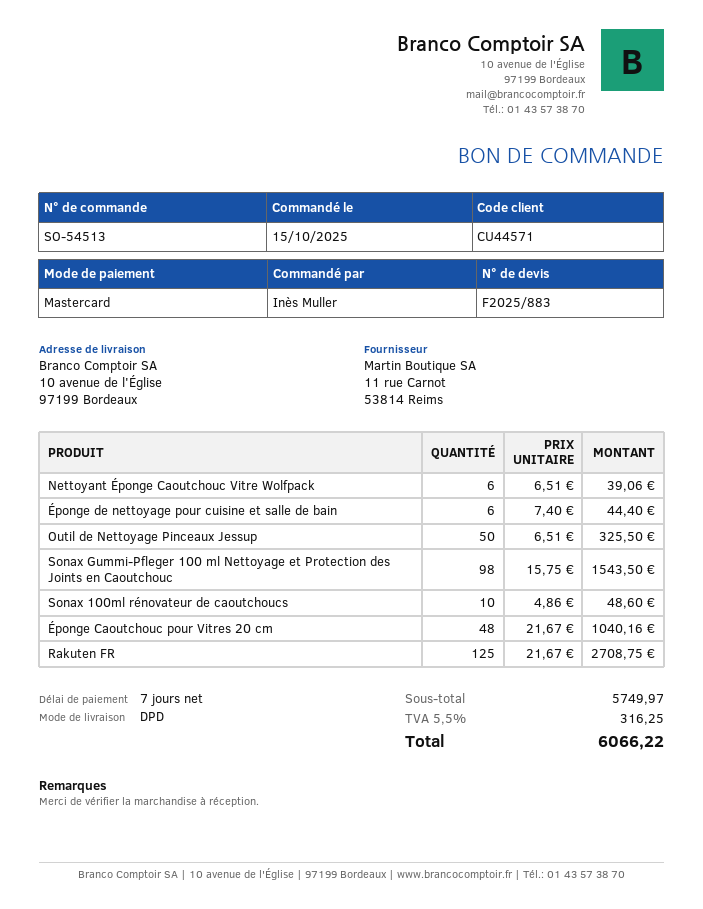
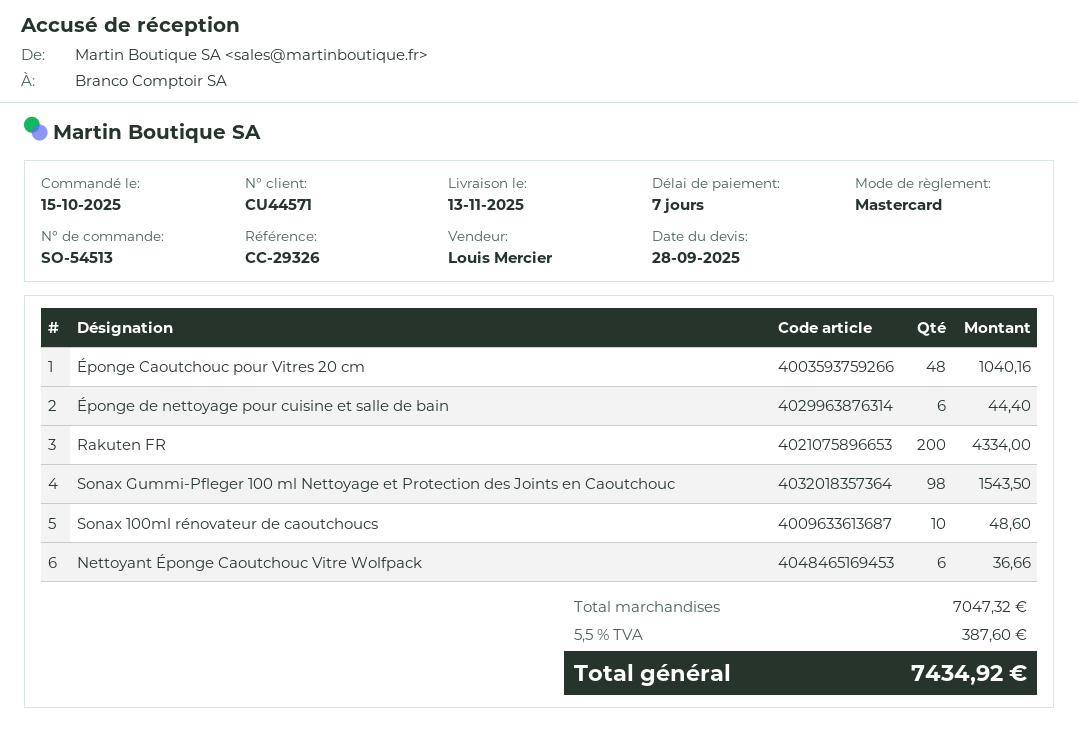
Nettoyant Éponge Caoutchouc Vitre Wolfpack: 6 for 39.06 -> 6 for 36.66
Outil de Nettoyage Pinceaux Jessup: 50 for 325.50 -> none
Rakuten FR: 125 for 2708.75 -> 200 for 4334.00
subtotal: 5749.97 -> 7047.32
tax: 5.5% = 316.25 -> 5.5% = 387.60
total: 6066.22 -> 7434.92

